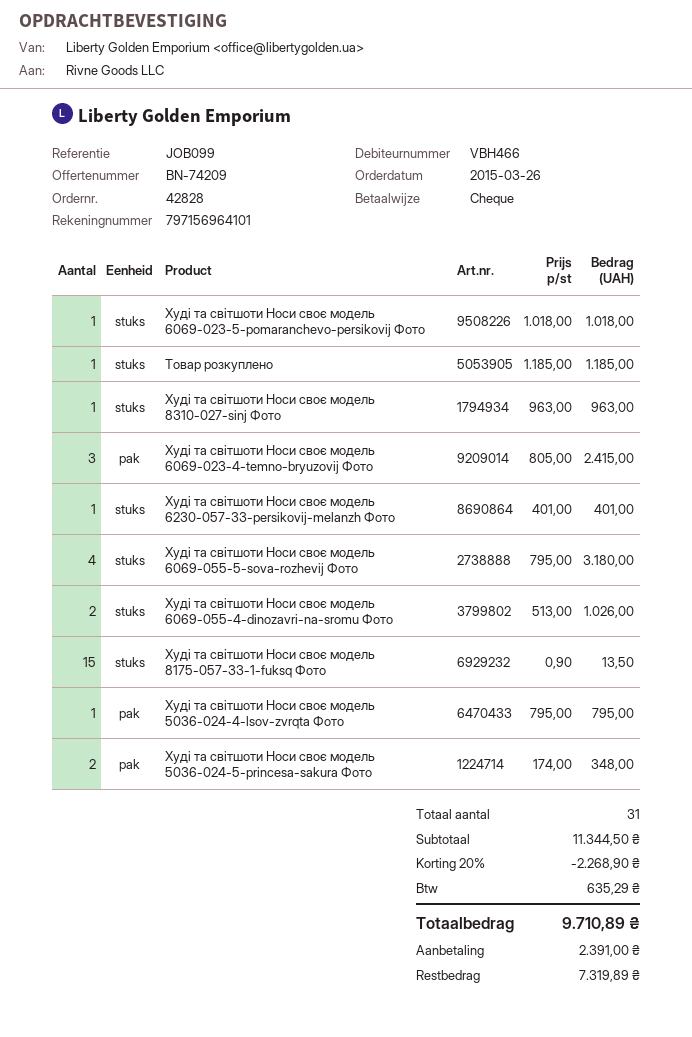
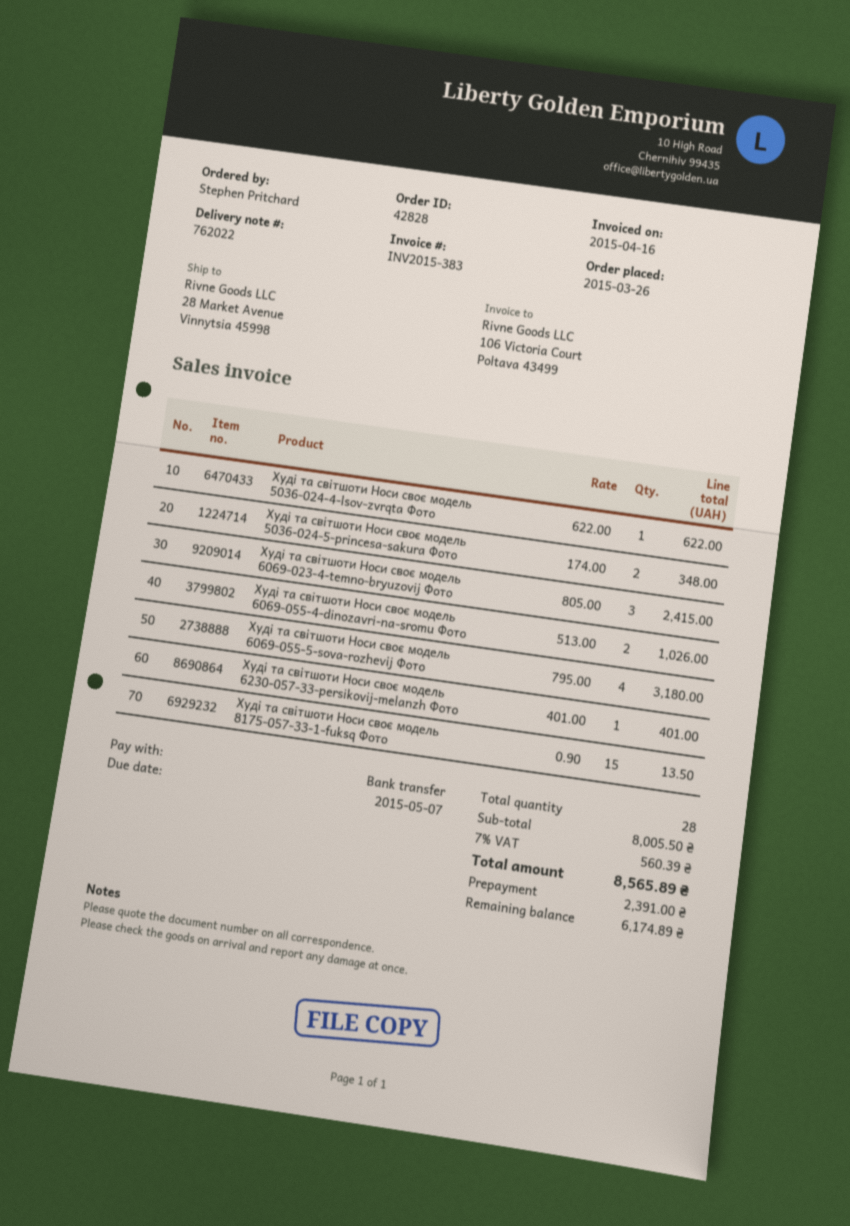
payment method: cheque -> bank transfer
Худі та світшоти Носи своє модель 6069-023-5-pomaranchevo-persikovij Фото: 1 x 1018.00 = 1018.00 -> none
Товар розкуплено: 1 x 1185.00 = 1185.00 -> none
Худі та світшоти Носи своє модель 8310-027-sinj Фото: 1 x 963.00 = 963.00 -> none
Худі та світшоти Носи своє модель 5036-024-4-lsov-zvrqta Фото: 1 x 795.00 = 795.00 -> 1 x 622.00 = 622.00
total quantity: 31 -> 28
subtotal: 11344.50 -> 8005.50
discount: 20% = 2268.90 -> none
tax: 635.29 -> 560.39
total: 9710.89 -> 8565.89
balance: 7319.89 -> 6174.89

